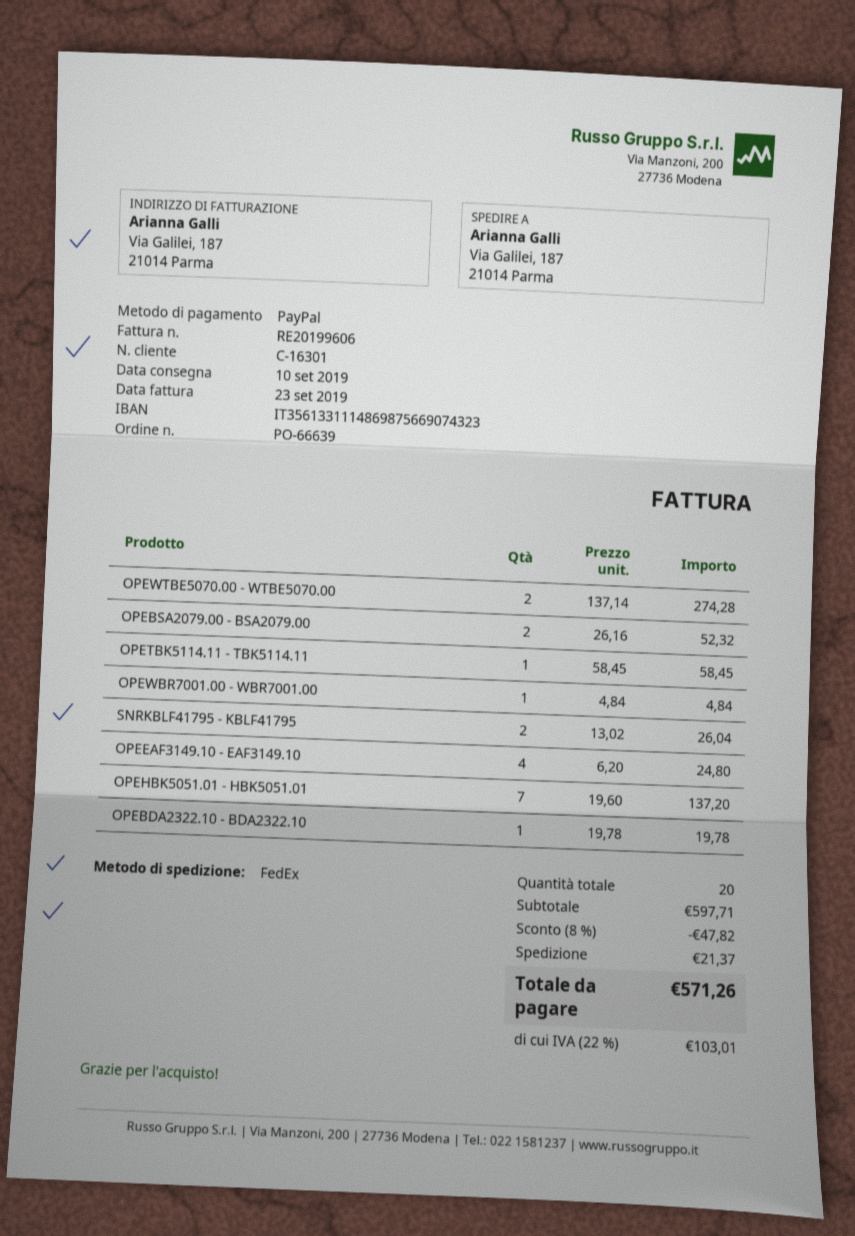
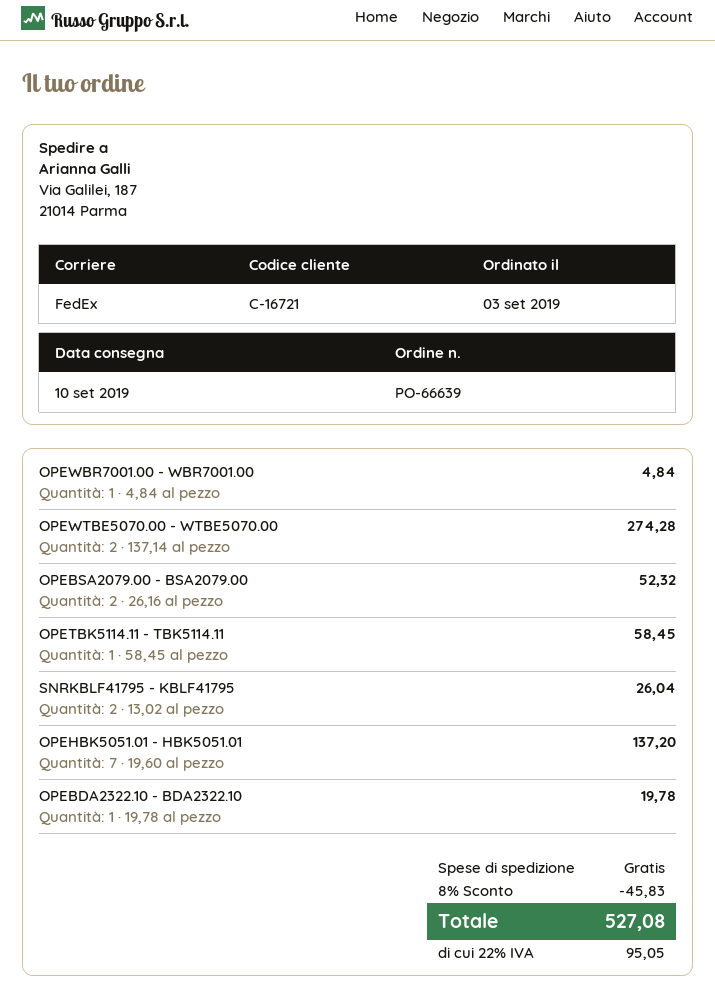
customer number: C-16301 -> C-16721
OPEEAF3149.10 - EAF3149.10: 4 x 6.20 = 24.80 -> none
discount: 8% = 47.82 -> 8% = 45.83
shipping: 21.37 -> 0.00
tax: 22% = 103.01 -> 22% = 95.05
total: 571.26 -> 527.08

